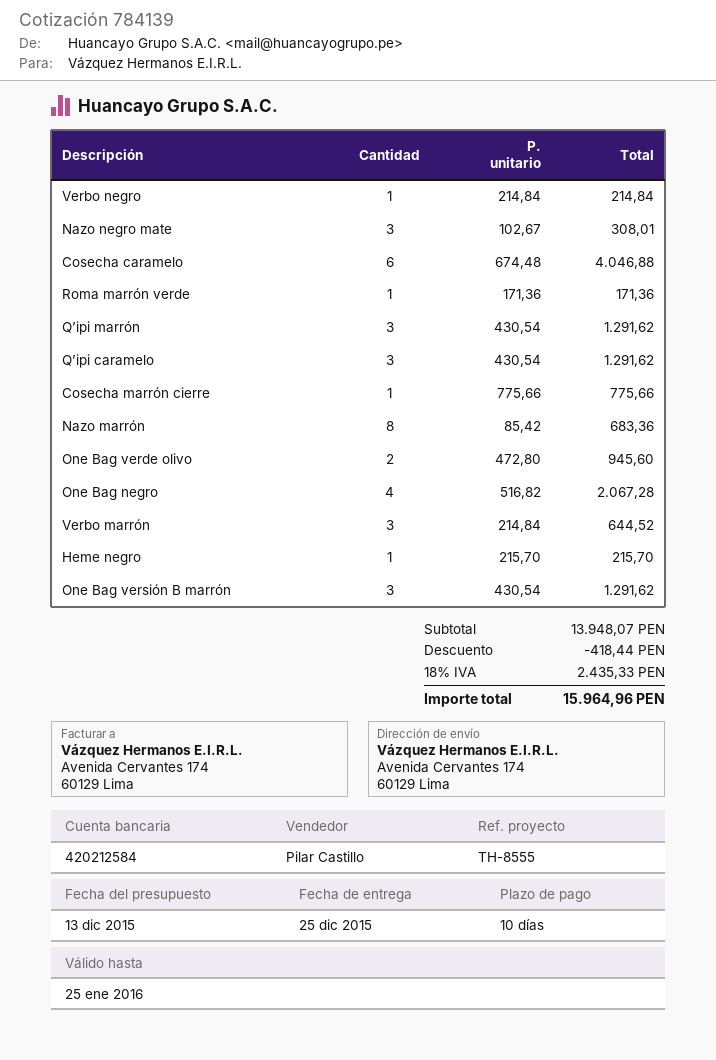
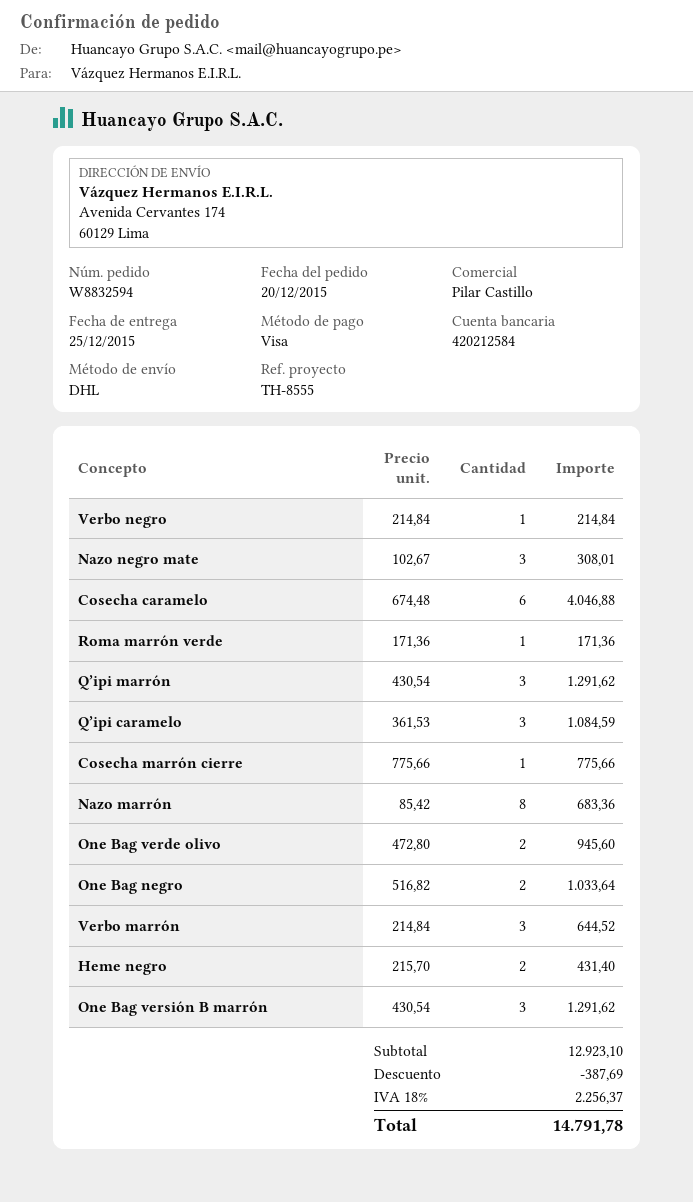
Q’ipi caramelo: 3 x 430.54 = 1291.62 -> 3 x 361.53 = 1084.59
One Bag negro: 4 x 516.82 = 2067.28 -> 2 x 516.82 = 1033.64
Heme negro: 1 x 215.70 = 215.70 -> 2 x 215.70 = 431.40
subtotal: 13948.07 -> 12923.10
discount: 418.44 -> 387.69
tax: 18% = 2435.33 -> 18% = 2256.37
total: 15964.96 -> 14791.78

